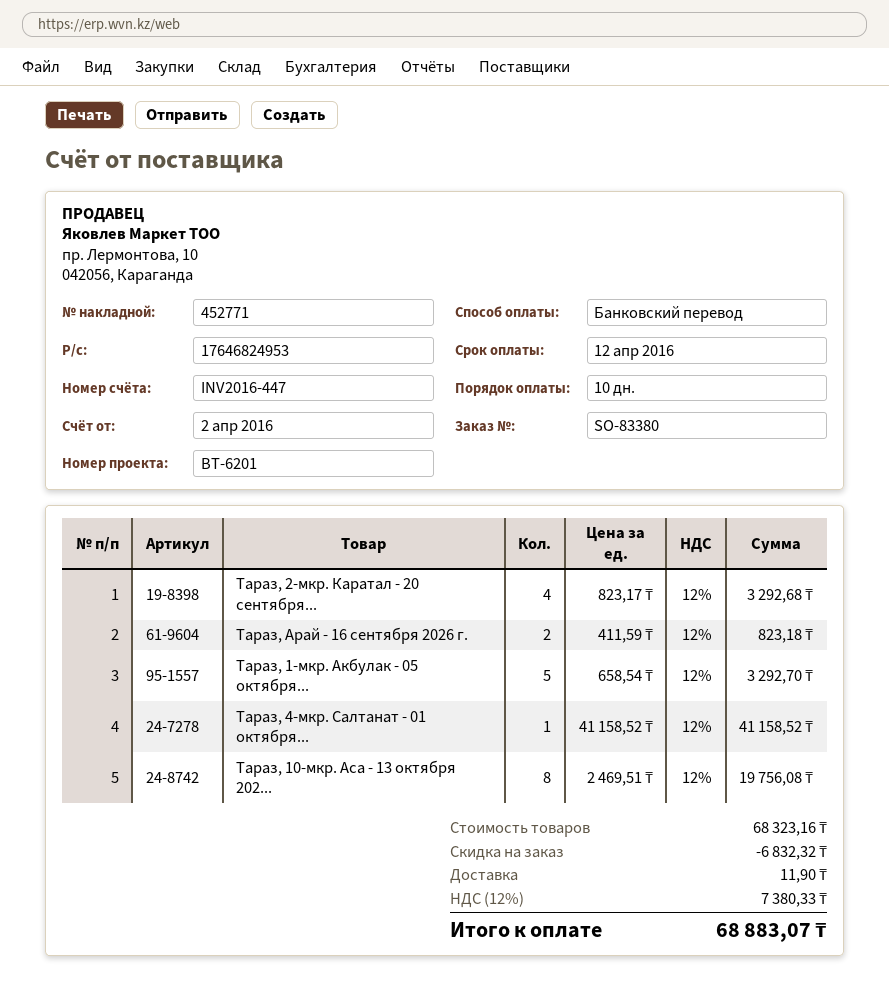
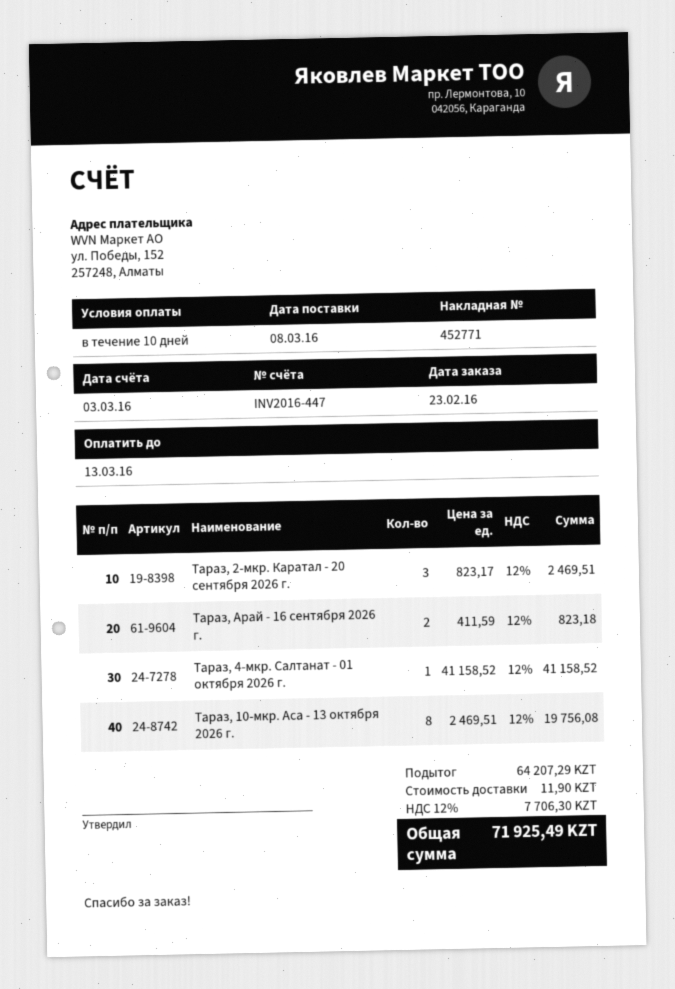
invoice date: 2016-04-02 -> 2016-03-03
due date: 2016-04-12 -> 2016-03-13
Тараз, 2-мкр. Каратал - 20 сентября...: 4 x 823.17 = 3292.68 -> 3 x 823.17 = 2469.51
Тараз, 1-мкр. Акбулак - 05 октября...: 5 x 658.54 = 3292.70 -> none
subtotal: 68323.16 -> 64207.29
discount: 6832.32 -> none
tax: 12% = 7380.33 -> 12% = 7706.30
total: 68883.07 -> 71925.49

